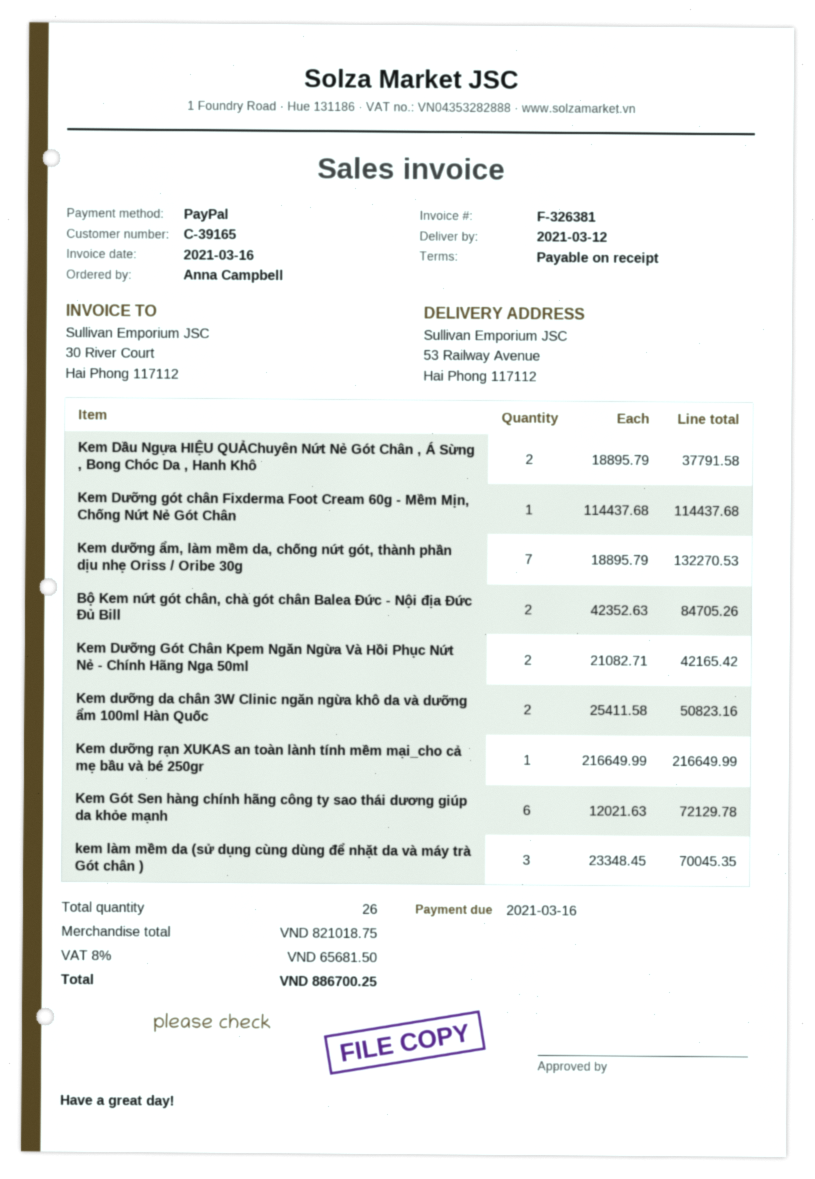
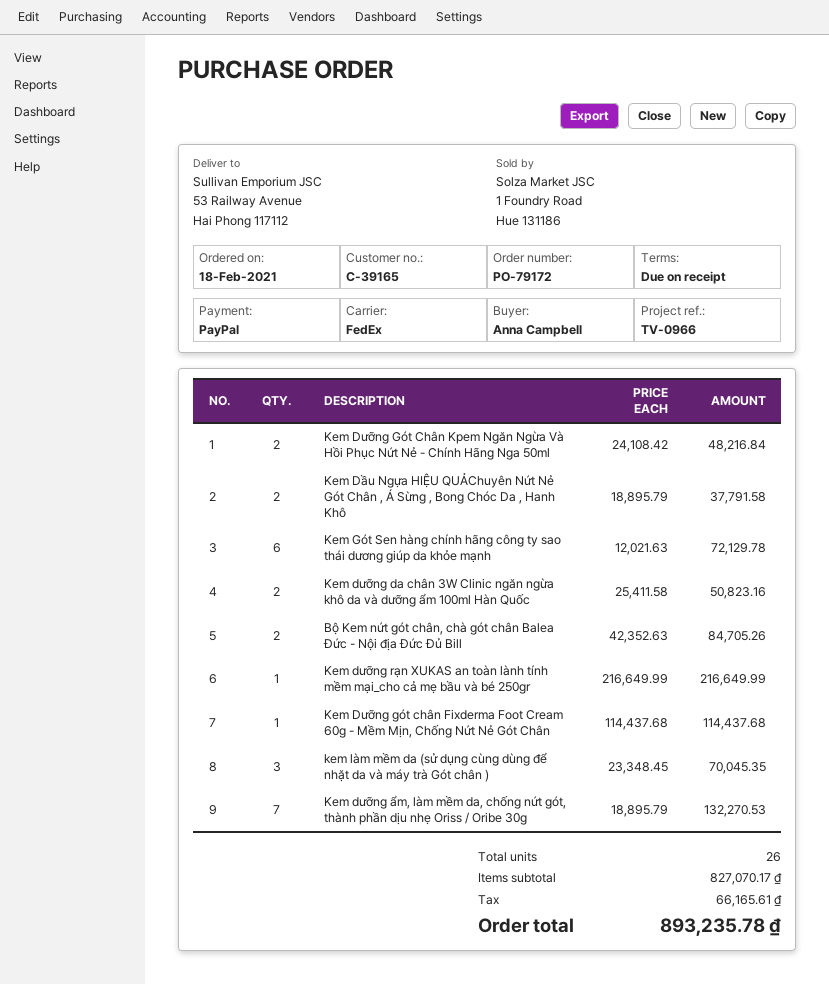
Kem Dưỡng Gót Chân Kpem Ngăn Ngừa Và Hồi Phục Nứt Nẻ - Chính Hãng Nga 50ml: 2 x 21082.71 = 42165.42 -> 2 x 24108.42 = 48216.84
subtotal: 821018.75 -> 827070.17
tax: 65681.50 -> 66165.61
total: 886700.25 -> 893235.78

